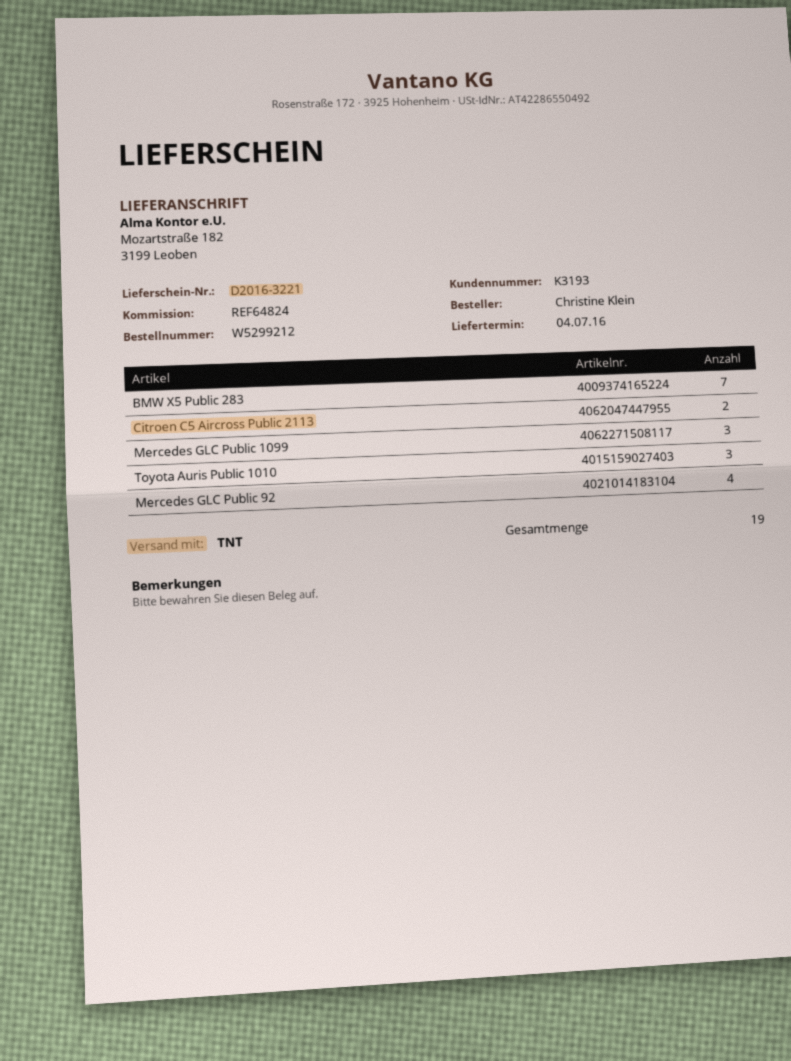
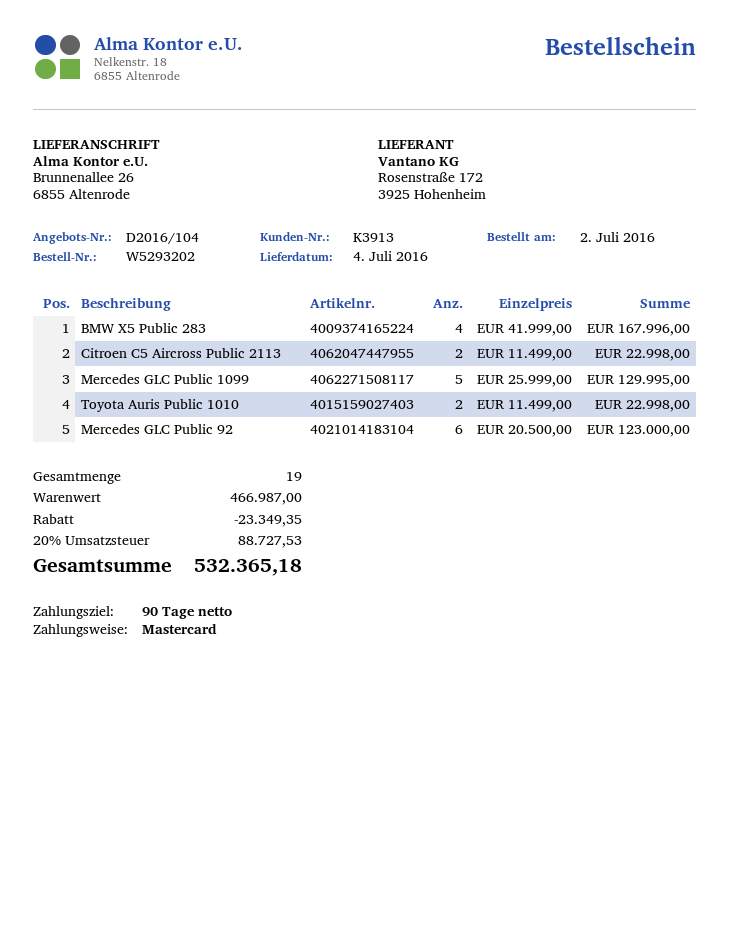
order number: W5299212 -> W5293202
customer number: K3193 -> K3913
ship to: Mozartstraße 182, 3199 Leoben -> Brunnenallee 26, 6855 Altenrode
BMW X5 Public 283: 7 -> 4
Mercedes GLC Public 1099: 3 -> 5
Toyota Auris Public 1010: 3 -> 2
Mercedes GLC Public 92: 4 -> 6

